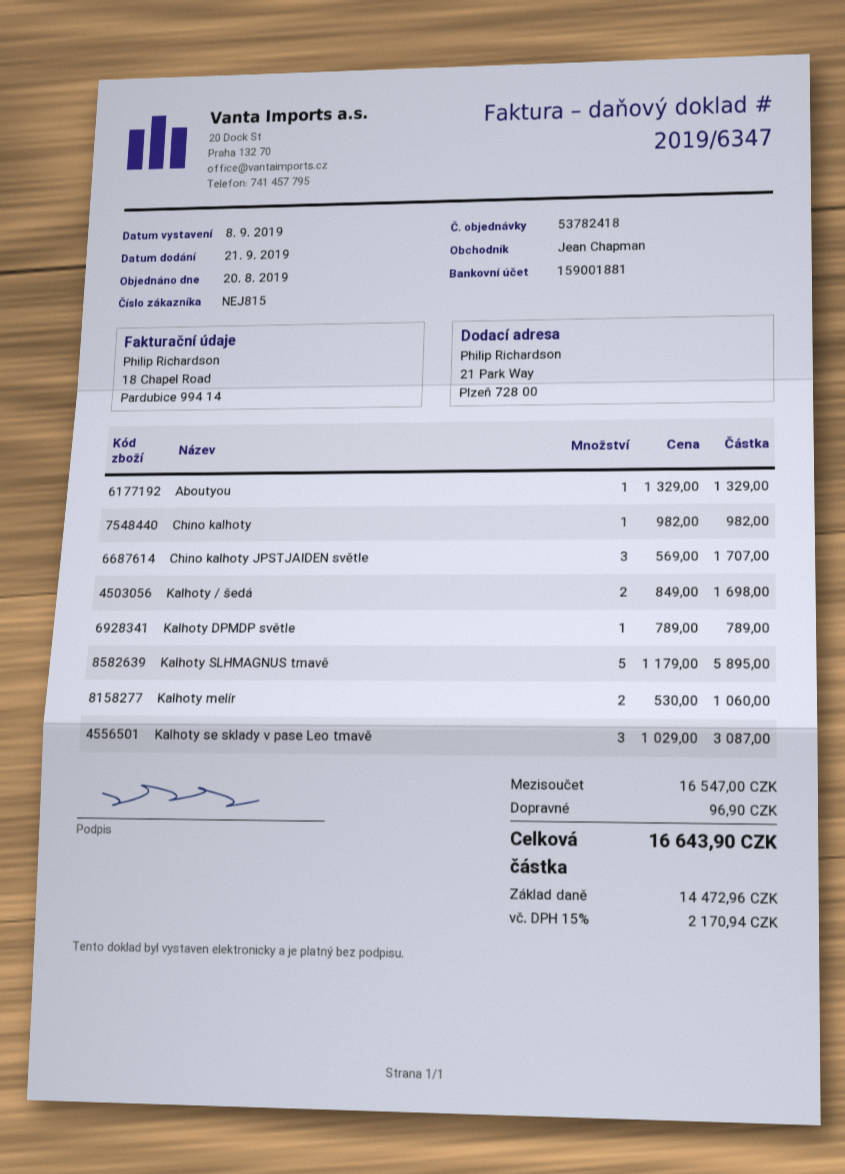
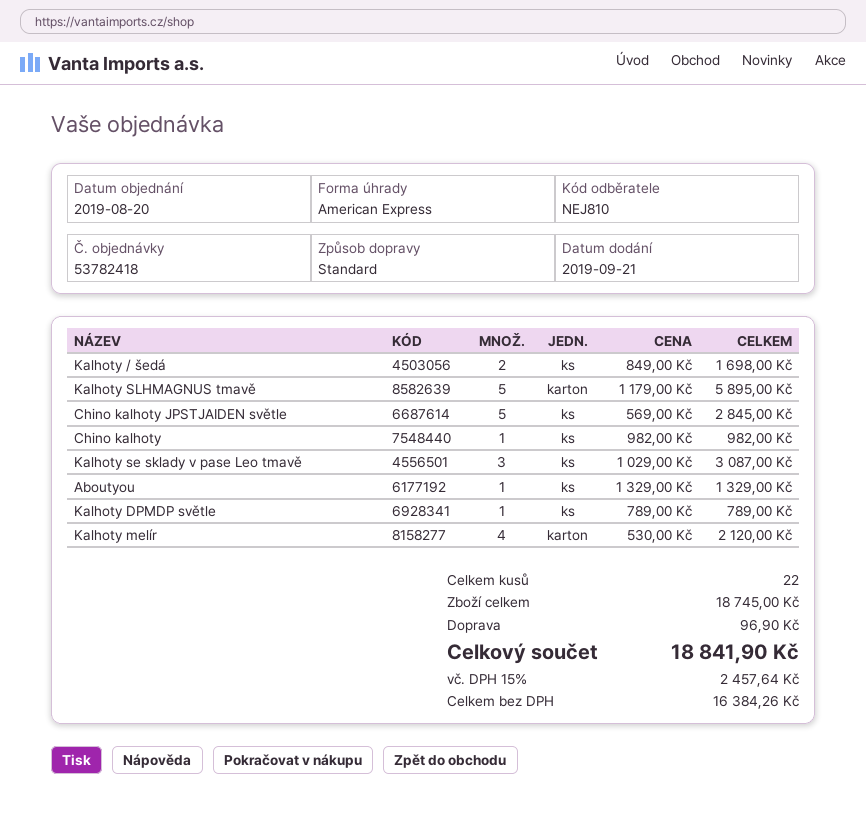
customer number: NEJ815 -> NEJ810
Chino kalhoty JPSTJAIDEN světle: 3 x 569.00 = 1707.00 -> 5 x 569.00 = 2845.00
Kalhoty melír: 2 x 530.00 = 1060.00 -> 4 x 530.00 = 2120.00
subtotal: 16547.00 -> 18745.00
net: 14472.96 -> 16384.26
tax: 15% = 2170.94 -> 15% = 2457.64
total: 16643.90 -> 18841.90

